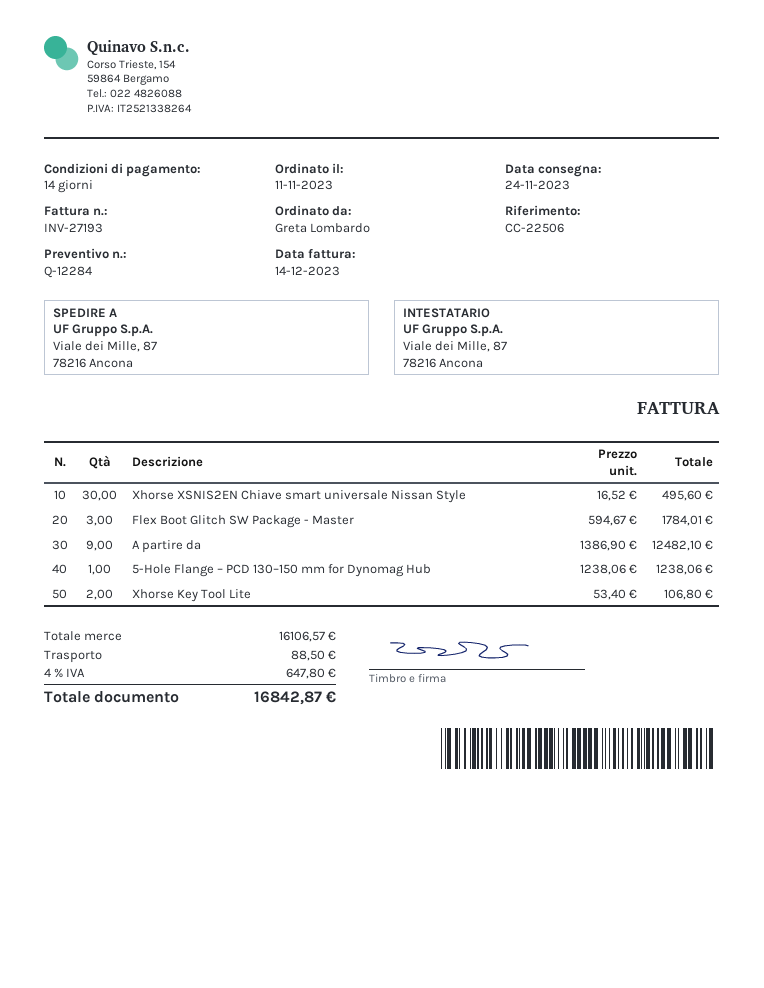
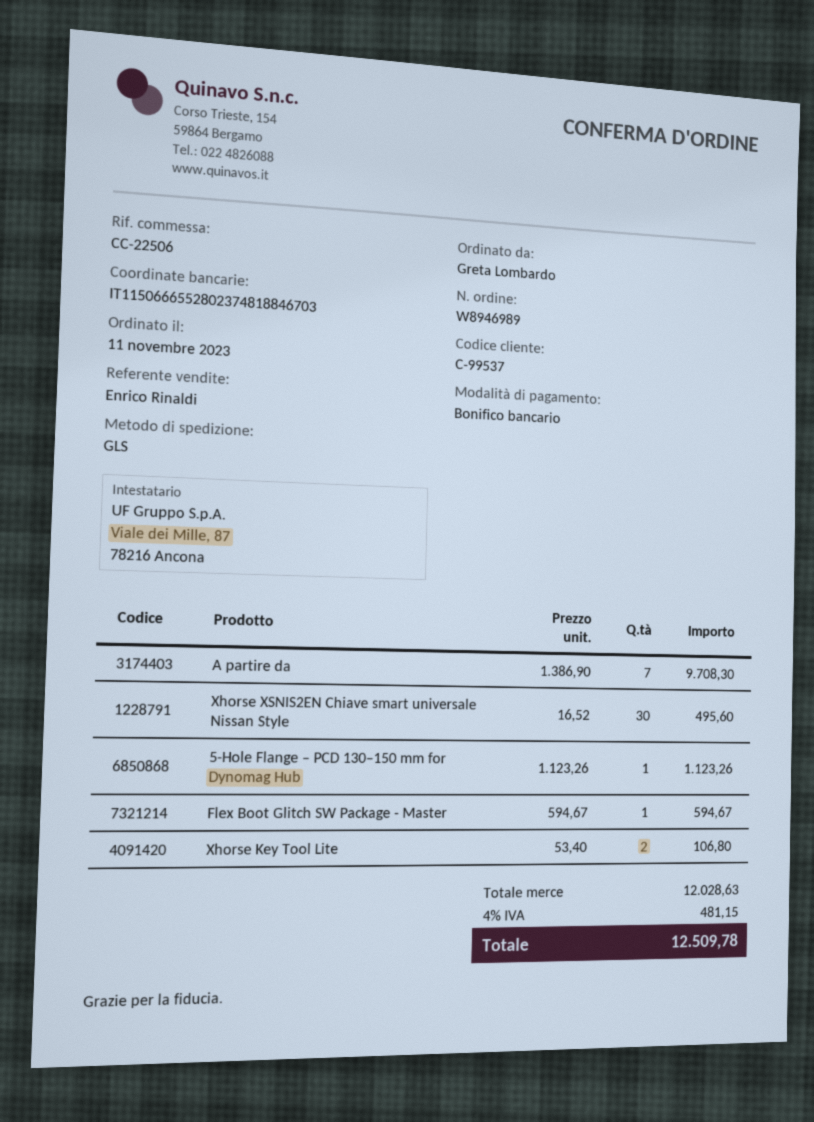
Flex Boot Glitch SW Package - Master: 3 x 594.67 = 1784.01 -> 1 x 594.67 = 594.67
A partire da: 9 x 1386.90 = 12482.10 -> 7 x 1386.90 = 9708.30
5-Hole Flange – PCD 130–150 mm for Dynomag Hub: 1 x 1238.06 = 1238.06 -> 1 x 1123.26 = 1123.26
subtotal: 16106.57 -> 12028.63
shipping: 88.50 -> none
tax: 4% = 647.80 -> 4% = 481.15
total: 16842.87 -> 12509.78

